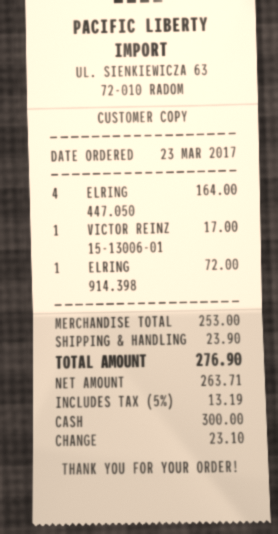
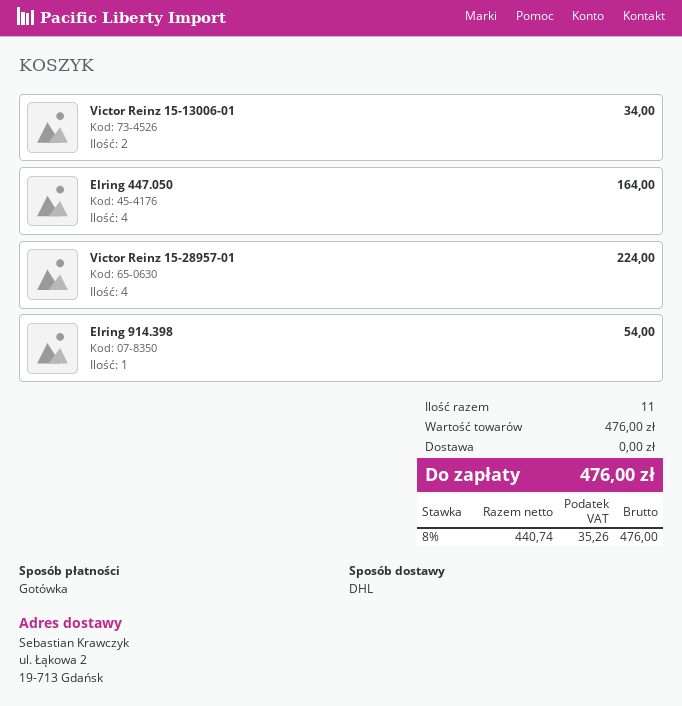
VICTOR REINZ 15-13006-01: 1 for 17.00 -> 2 for 34.00
ELRING 914.398: 1 for 72.00 -> 1 for 54.00
Victor Reinz 15-28957-01: none -> 4 for 224.00
subtotal: 253.00 -> 476.00
shipping: 23.90 -> 0.00
net: 263.71 -> 440.74
tax: 5% = 13.19 -> 8% = 35.26
total: 276.90 -> 476.00

